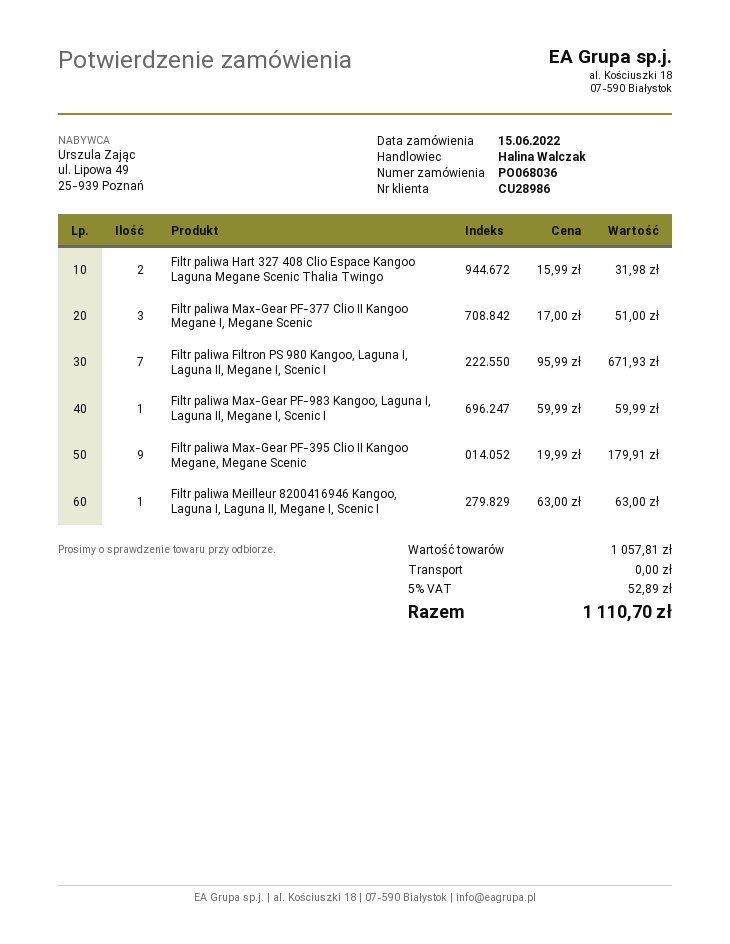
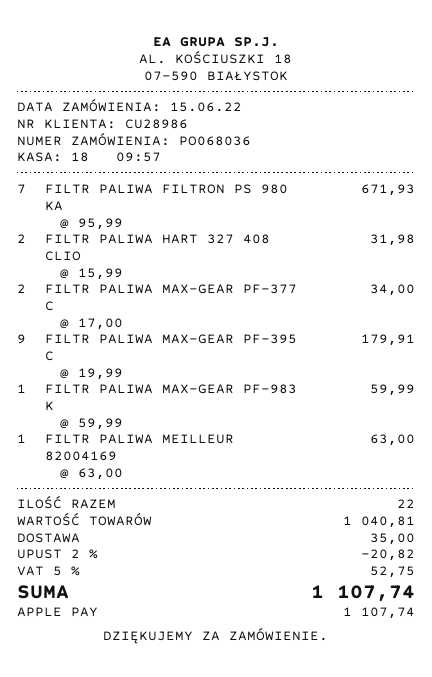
Filtr paliwa Max-Gear PF-377 Clio II Kangoo Megane I, Megane Scenic: 3 x 17.00 = 51.00 -> 2 x 17.00 = 34.00
subtotal: 1057.81 -> 1040.81
discount: none -> 2% = 20.82
shipping: 0.00 -> 35.00
tax: 5% = 52.89 -> 5% = 52.75
total: 1110.70 -> 1107.74

